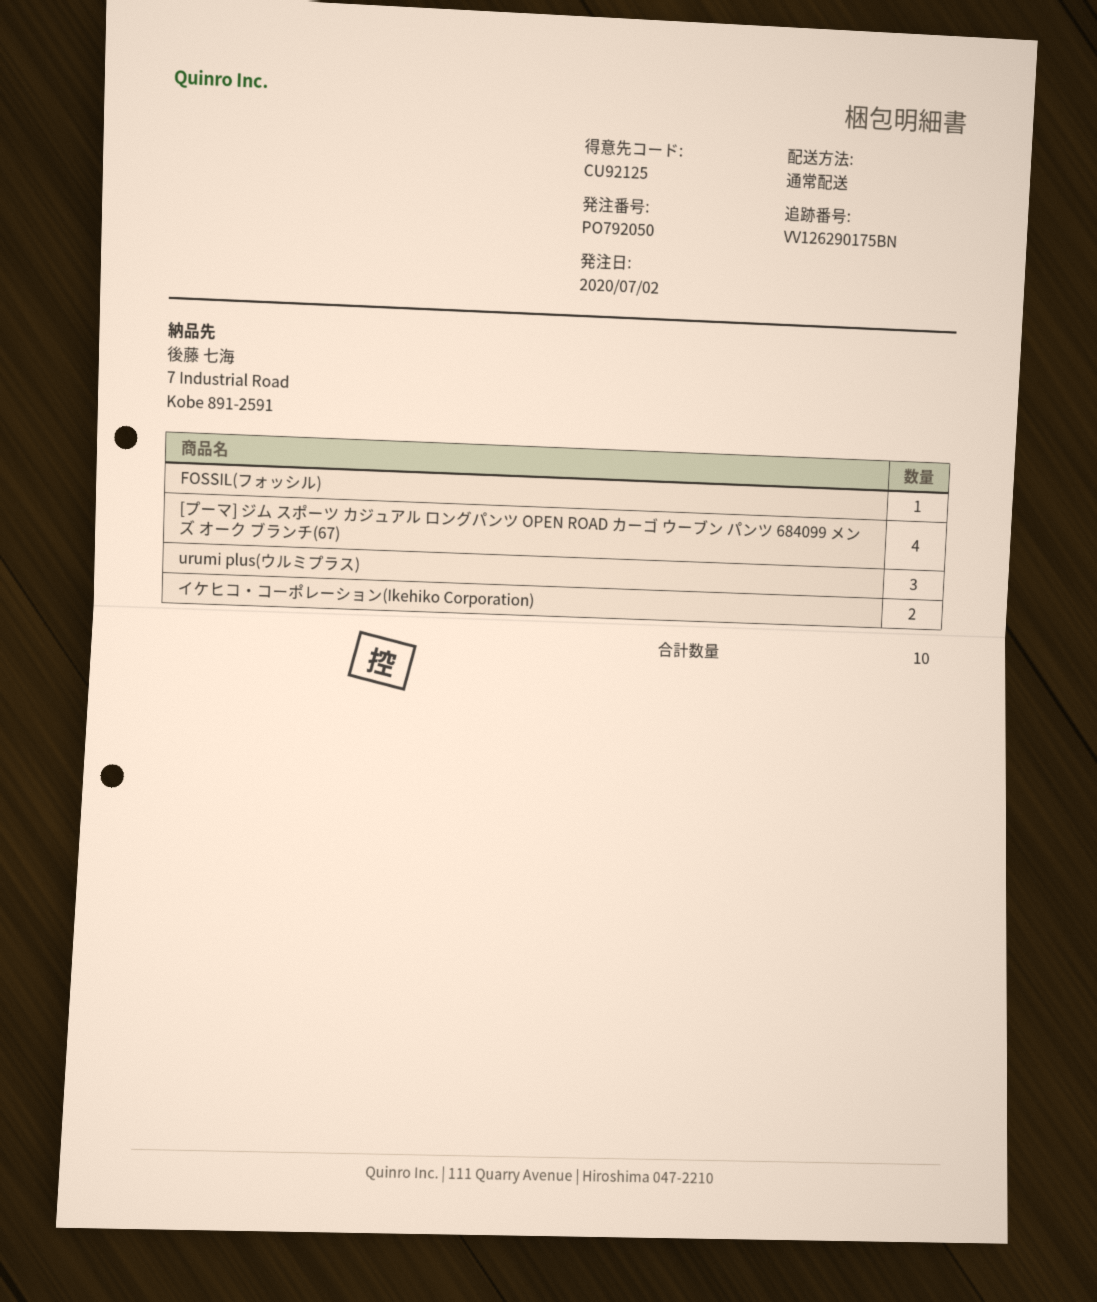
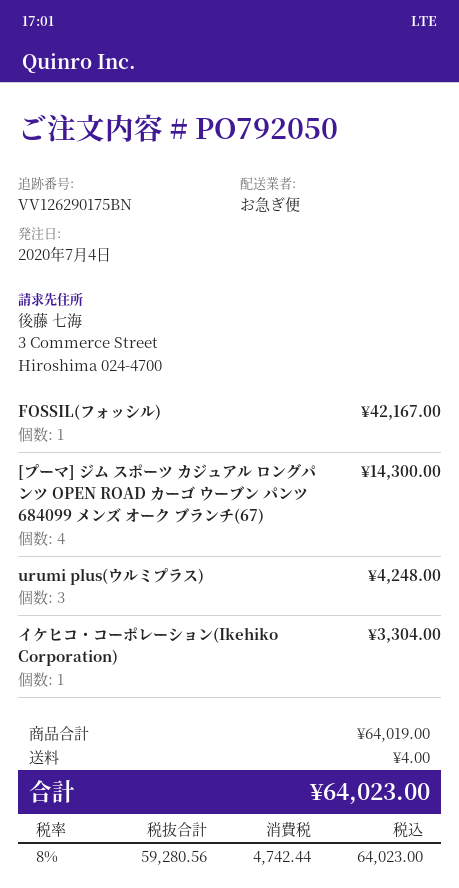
order date: 2020-07-02 -> 2020-07-04
shipping method: standard -> express
イケヒコ・コーポレーション(Ikehiko Corporation): 2 -> 1

